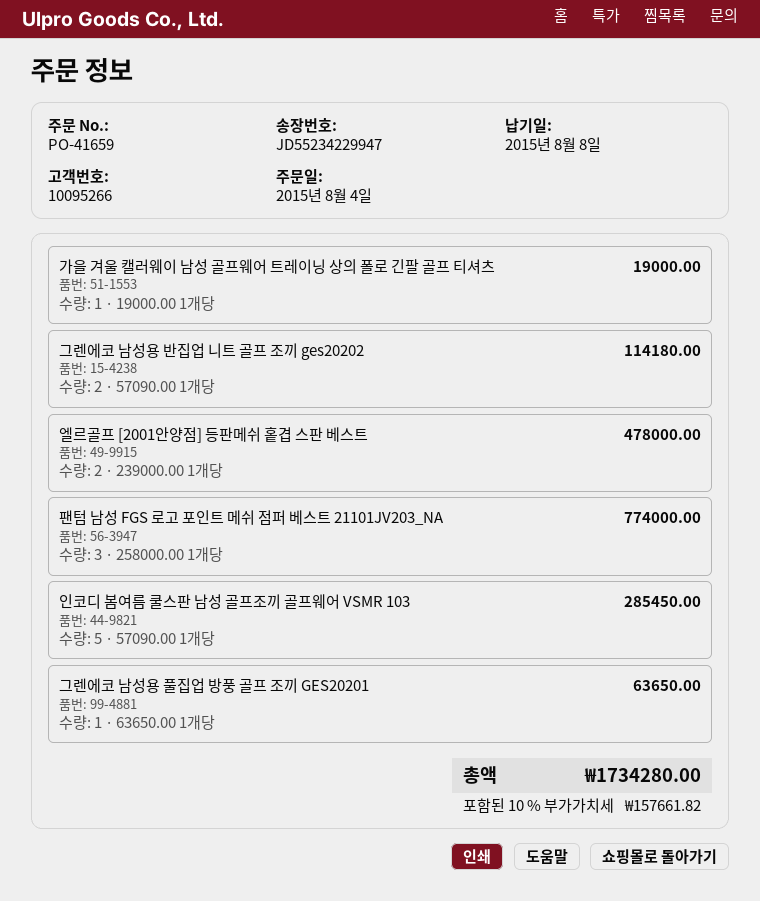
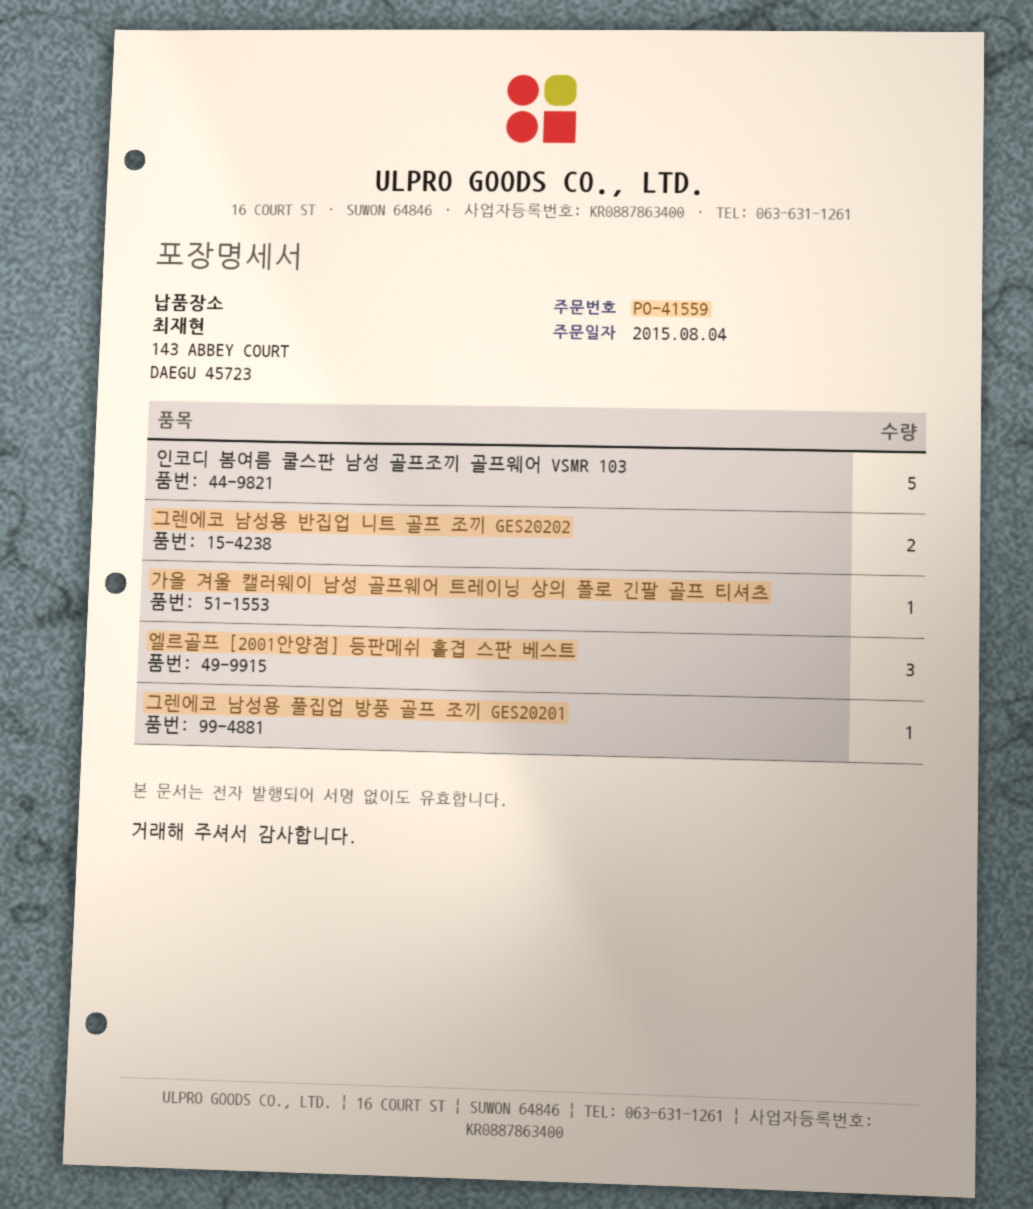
order number: PO-41659 -> PO-41559
엘르골프 [2001안양점] 등판메쉬 홑겹 스판 베스트: 2 -> 3
팬텀 남성 FGS 로고 포인트 메쉬 점퍼 베스트 21101JV203_NA: 3 -> none

